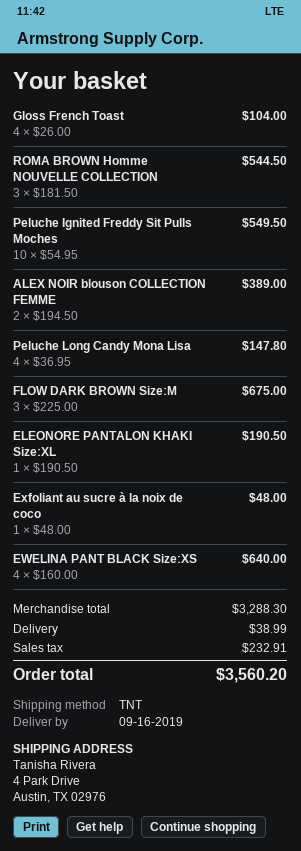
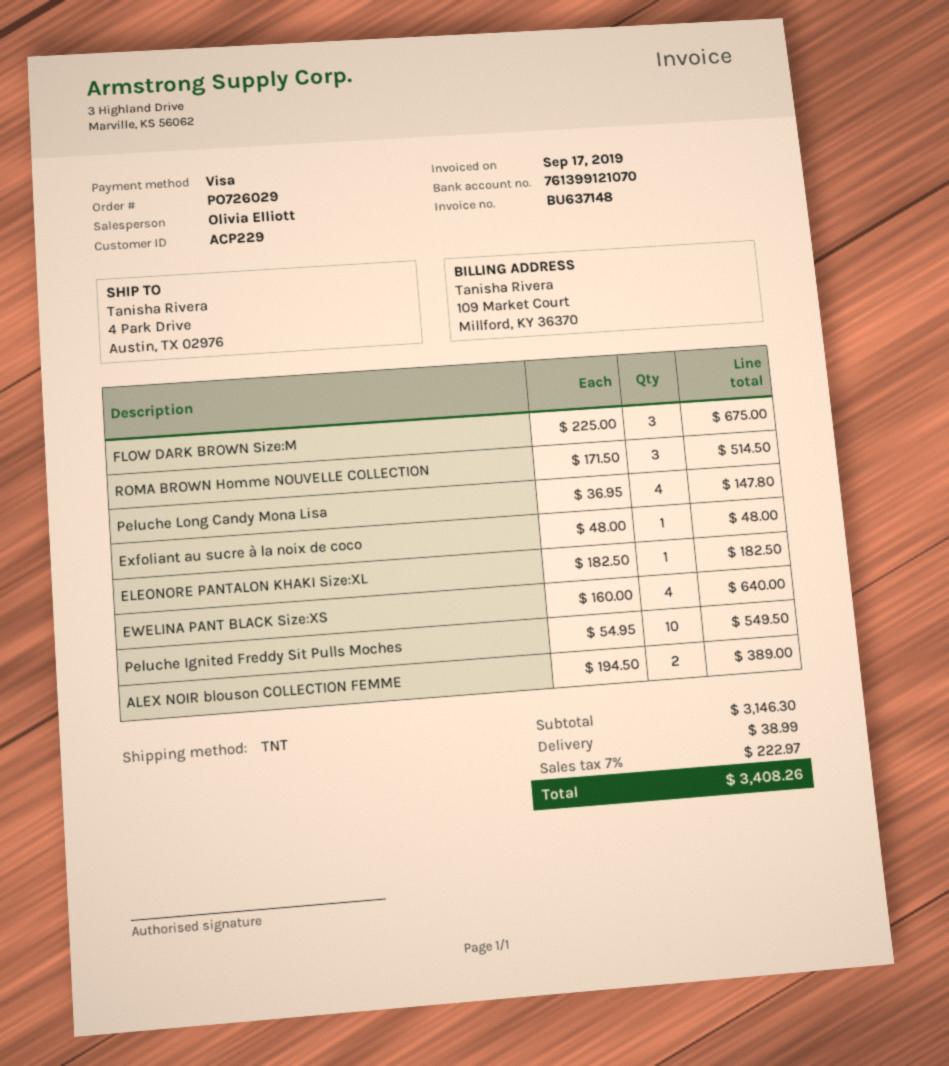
Gloss French Toast: 4 x 26.00 = 104.00 -> none
ROMA BROWN Homme NOUVELLE COLLECTION: 3 x 181.50 = 544.50 -> 3 x 171.50 = 514.50
ELEONORE PANTALON KHAKI Size:XL: 1 x 190.50 = 190.50 -> 1 x 182.50 = 182.50
subtotal: 3288.30 -> 3146.30
tax: 232.91 -> 222.97
total: 3560.20 -> 3408.26

